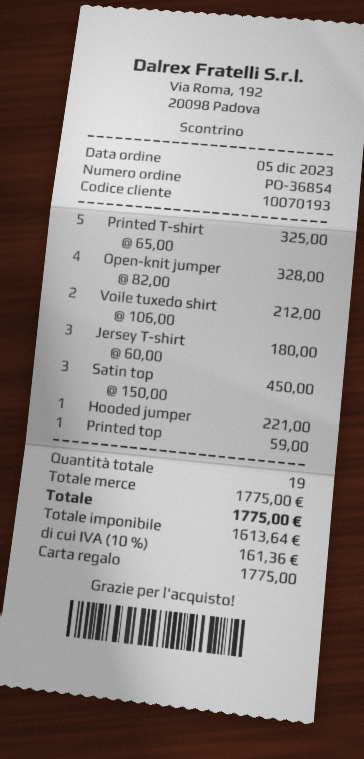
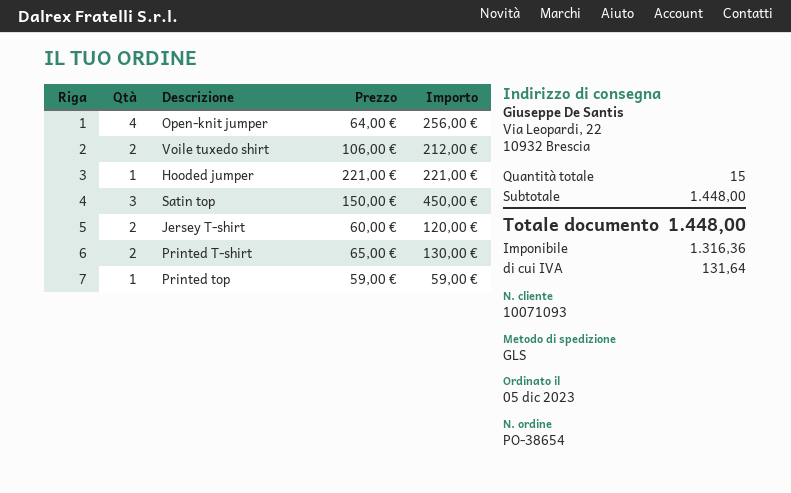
order number: PO-36854 -> PO-38654
customer number: 10070193 -> 10071093
Printed T-shirt: 5 x 65.00 = 325.00 -> 2 x 65.00 = 130.00
Open-knit jumper: 4 x 82.00 = 328.00 -> 4 x 64.00 = 256.00
Jersey T-shirt: 3 x 60.00 = 180.00 -> 2 x 60.00 = 120.00
total quantity: 19 -> 15
subtotal: 1775.00 -> 1448.00
net: 1613.64 -> 1316.36
tax: 161.36 -> 131.64
total: 1775.00 -> 1448.00

